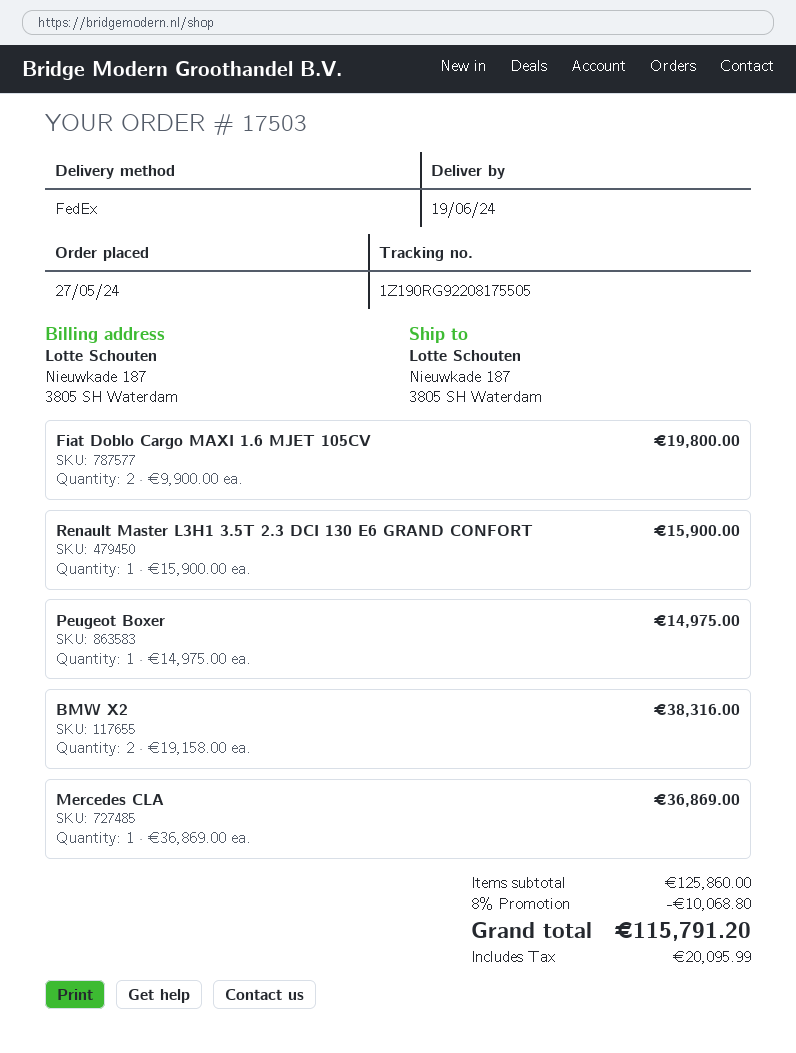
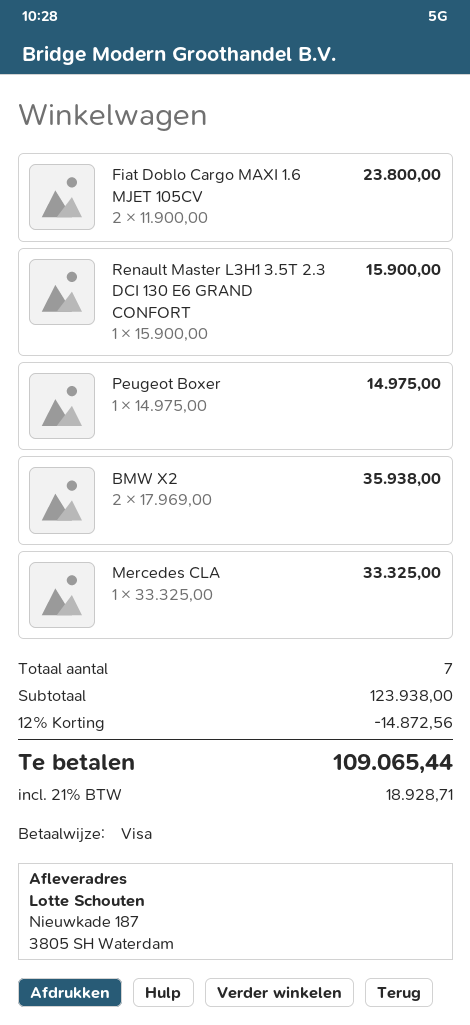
Fiat Doblo Cargo MAXI 1.6 MJET 105CV: 2 x 9900.00 = 19800.00 -> 2 x 11900.00 = 23800.00
BMW X2: 2 x 19158.00 = 38316.00 -> 2 x 17969.00 = 35938.00
Mercedes CLA: 1 x 36869.00 = 36869.00 -> 1 x 33325.00 = 33325.00
subtotal: 125860.00 -> 123938.00
discount: 8% = 10068.80 -> 12% = 14872.56
tax: 20095.99 -> 18928.71
total: 115791.20 -> 109065.44

